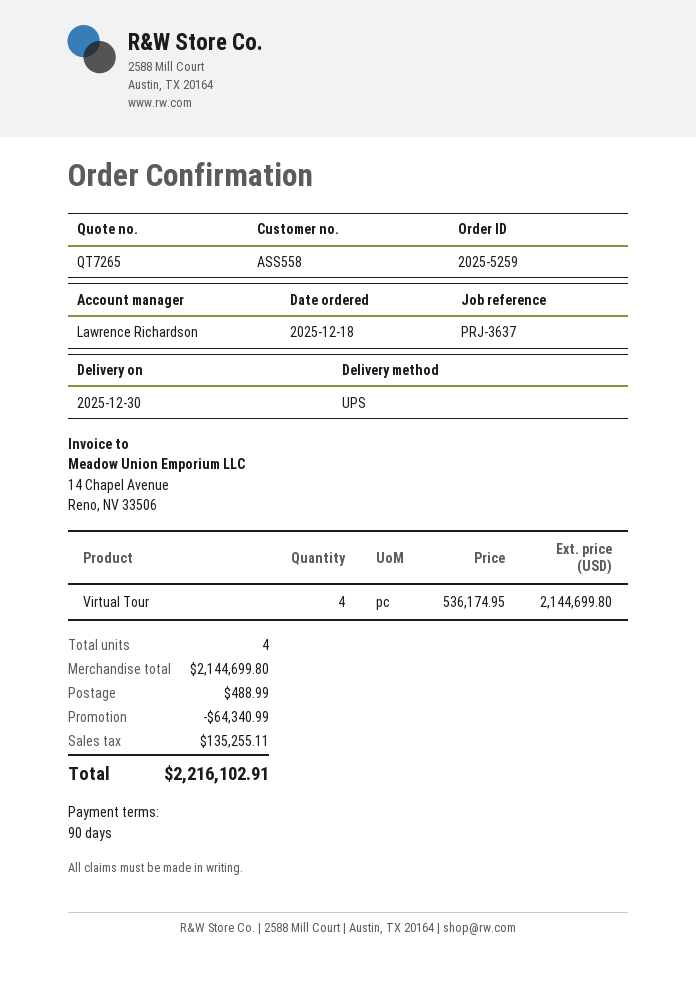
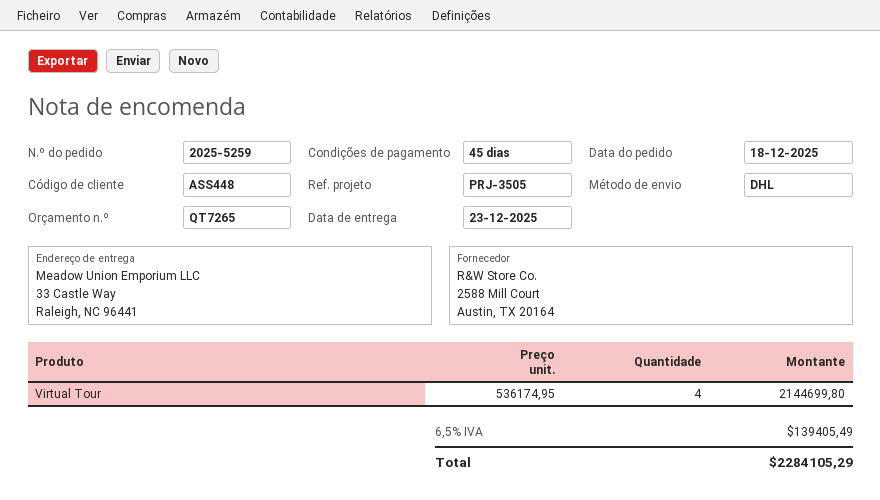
delivery date: 2025-12-30 -> 2025-12-23
payment terms: 90 days -> 45 days
customer number: ASS558 -> ASS448
reference: PRJ-3637 -> PRJ-3505
shipping method: UPS -> DHL
discount: 64340.99 -> none
shipping: 488.99 -> none
tax: 135255.11 -> 139405.49
total: 2216102.91 -> 2284105.29

